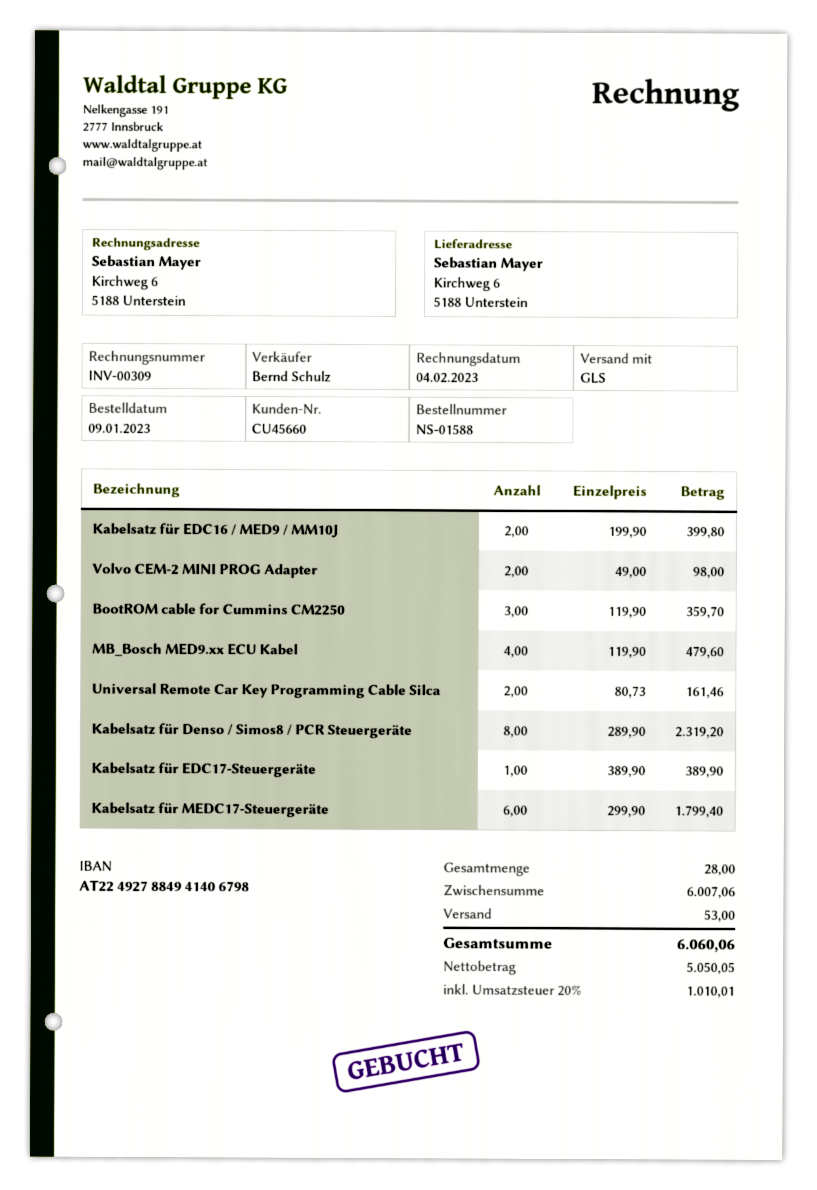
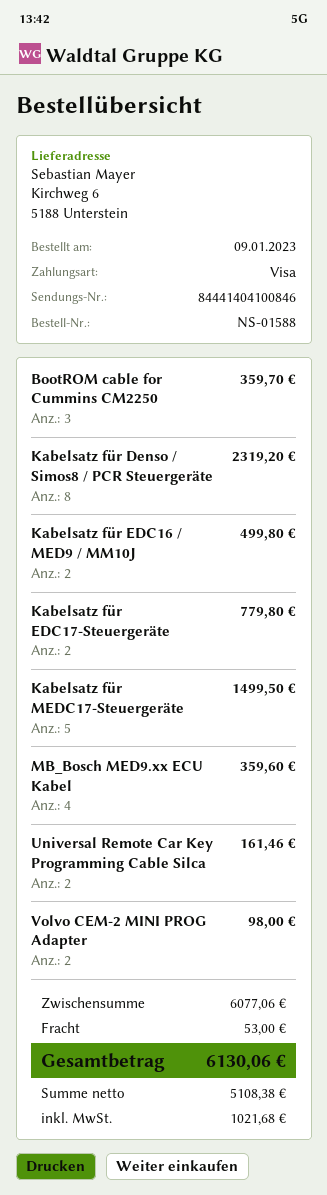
Kabelsatz für EDC16 / MED9 / MM10J: 2 for 399.80 -> 2 for 499.80
MB_Bosch MED9.xx ECU Kabel: 4 for 479.60 -> 4 for 359.60
Kabelsatz für EDC17-Steuergeräte: 1 for 389.90 -> 2 for 779.80
Kabelsatz für MEDC17-Steuergeräte: 6 for 1799.40 -> 5 for 1499.50
subtotal: 6007.06 -> 6077.06
net: 5050.05 -> 5108.38
tax: 1010.01 -> 1021.68
total: 6060.06 -> 6130.06

